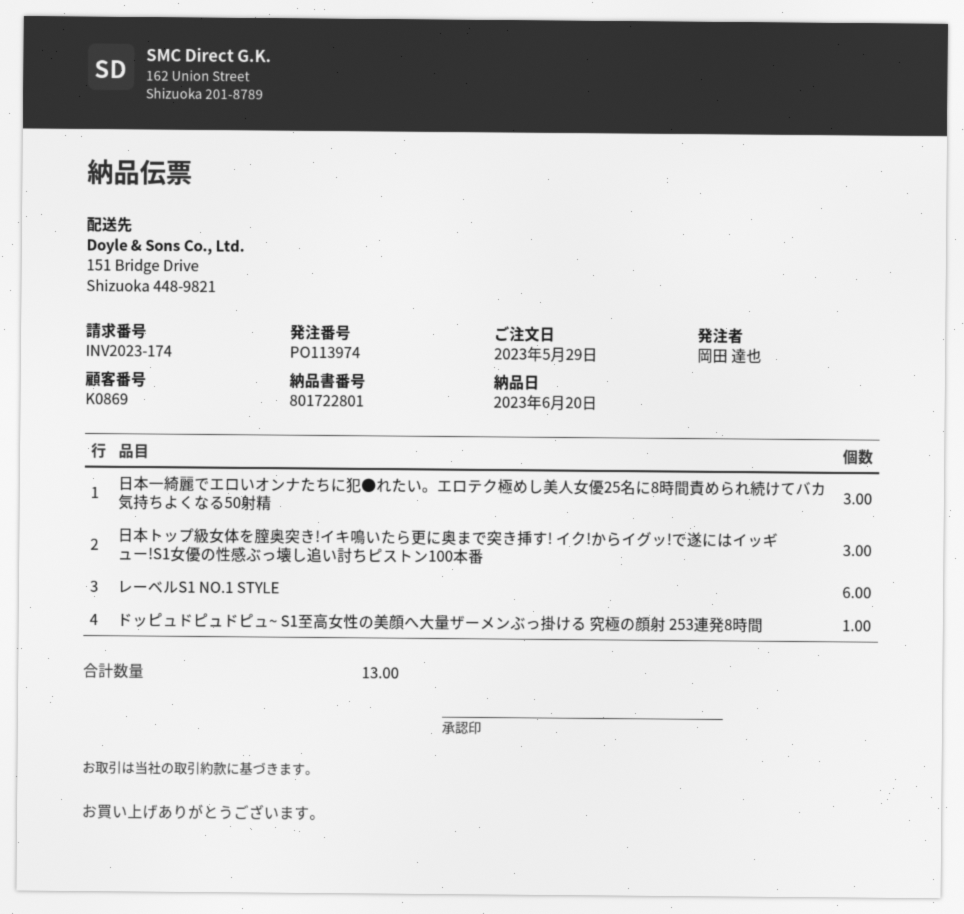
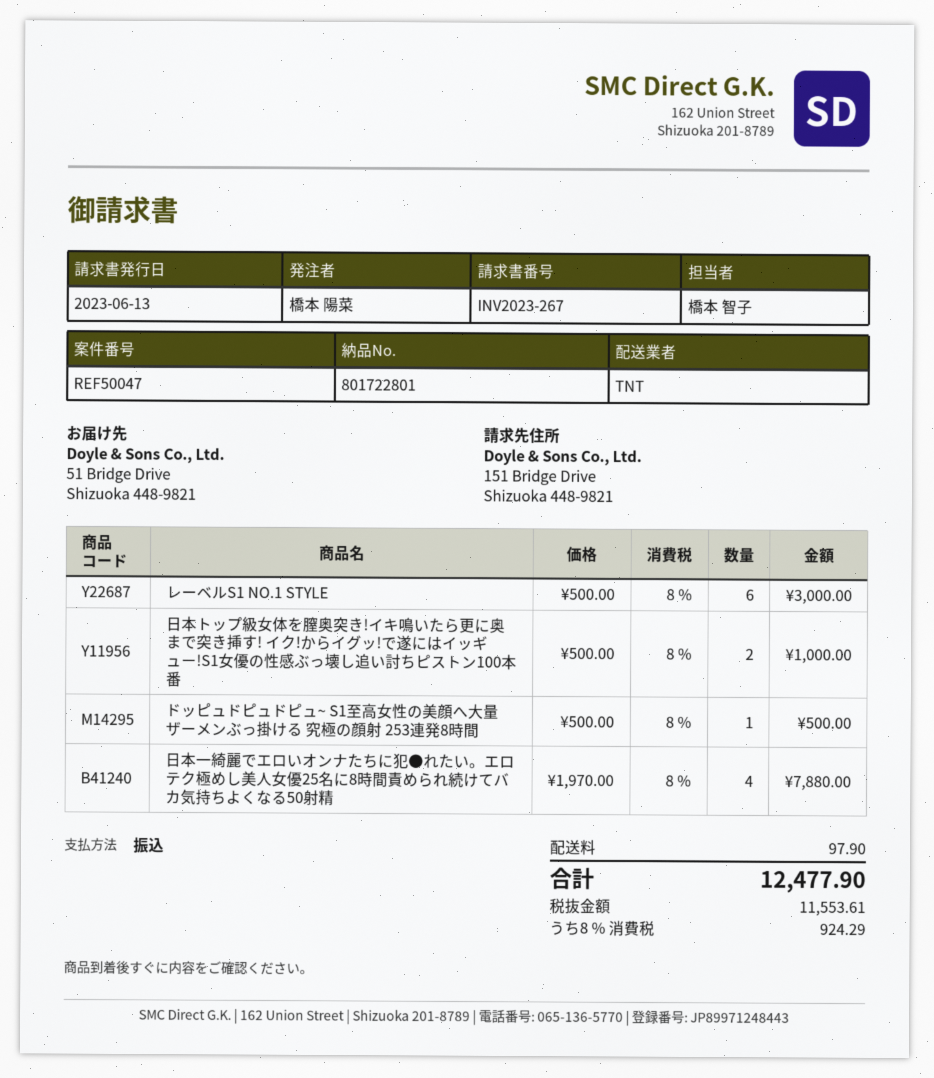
invoice number: INV2023-174 -> INV2023-267
ordered by: 岡田 達也 -> 橋本 陽菜
ship to: 151 Bridge Drive, Shizuoka 448-9821 -> 51 Bridge Drive, Shizuoka 448-9821
日本一綺麗でエロいオンナたちに犯●れたい。エロテク極めし美人女優25名に8時間責められ続けてバカ気持ちよくなる50射精: 3 -> 4
日本トップ級女体を膣奥突き!イキ鳴いたら更に奥まで突き挿す! イク!からイグッ!で遂にはイッギュー!S1女優の性感ぶっ壊し追い討ちピストン100本番: 3 -> 2

